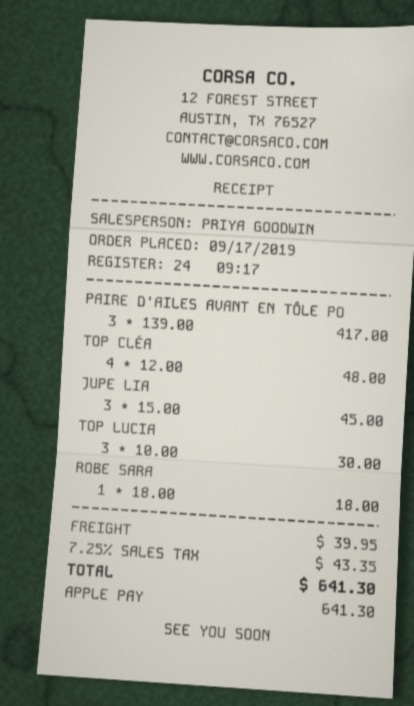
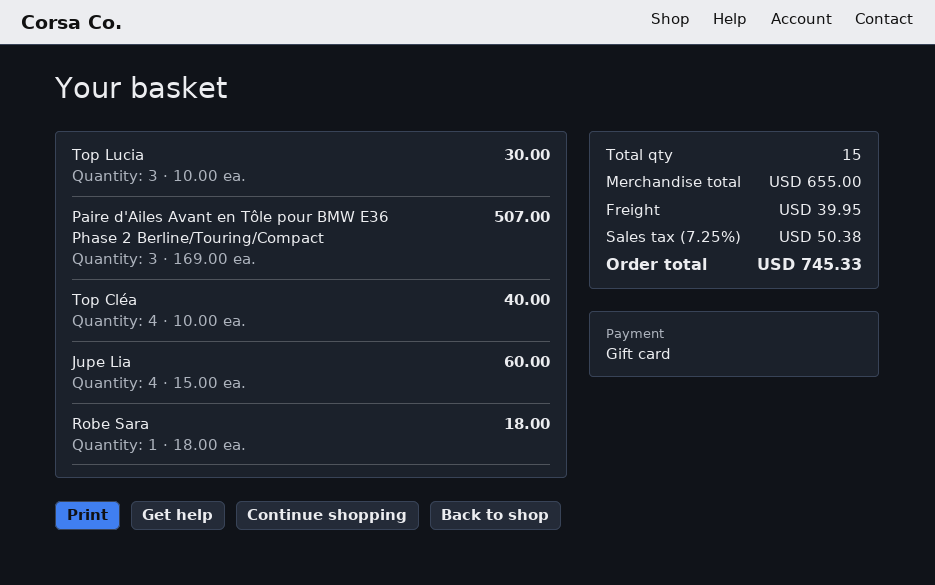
payment method: Apple Pay -> gift card
PAIRE D'AILES AVANT EN TÔLE PO: 3 x 139.00 = 417.00 -> 3 x 169.00 = 507.00
TOP CLÉA: 4 x 12.00 = 48.00 -> 4 x 10.00 = 40.00
JUPE LIA: 3 x 15.00 = 45.00 -> 4 x 15.00 = 60.00
tax: 7.25% = 43.35 -> 7.25% = 50.38
total: 641.30 -> 745.33

